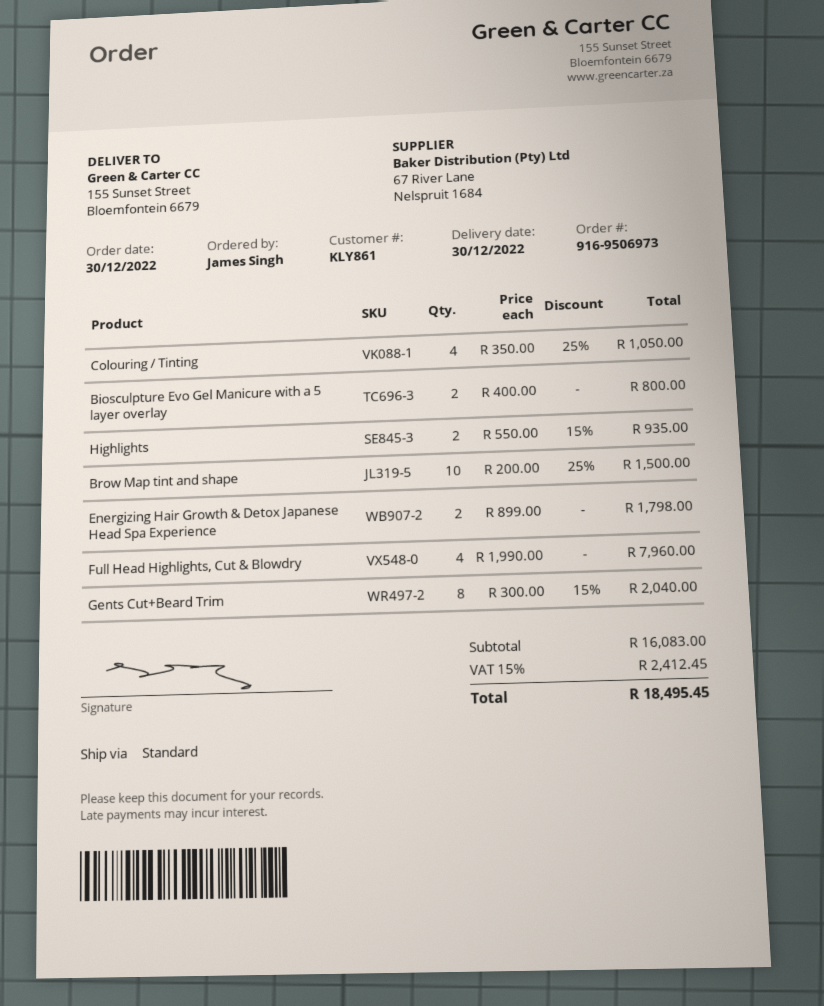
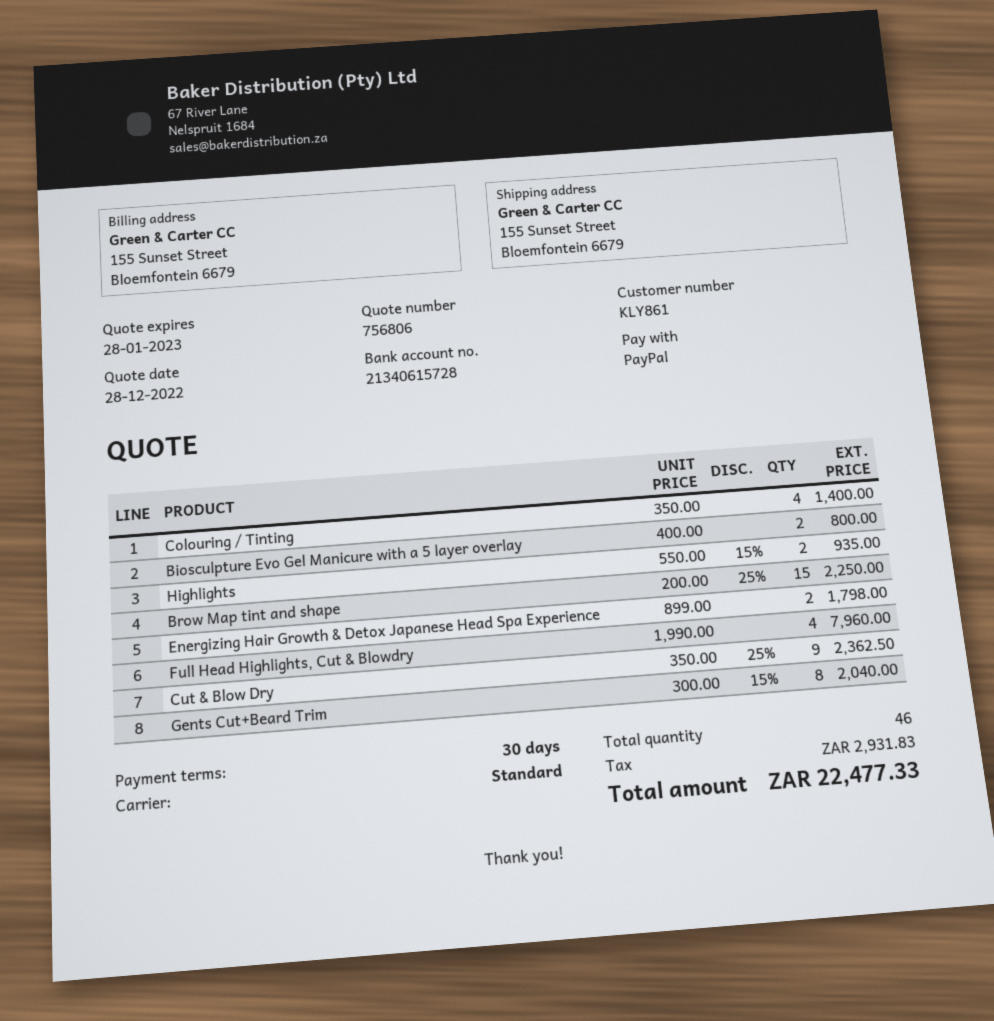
Colouring / Tinting: 4 x 350.00 - 25% = 1050.00 -> 4 x 350.00 = 1400.00
Brow Map tint and shape: 10 x 200.00 - 25% = 1500.00 -> 15 x 200.00 - 25% = 2250.00
Cut & Blow Dry: none -> 9 x 350.00 - 25% = 2362.50
tax: 2412.45 -> 2931.83
total: 18495.45 -> 22477.33

